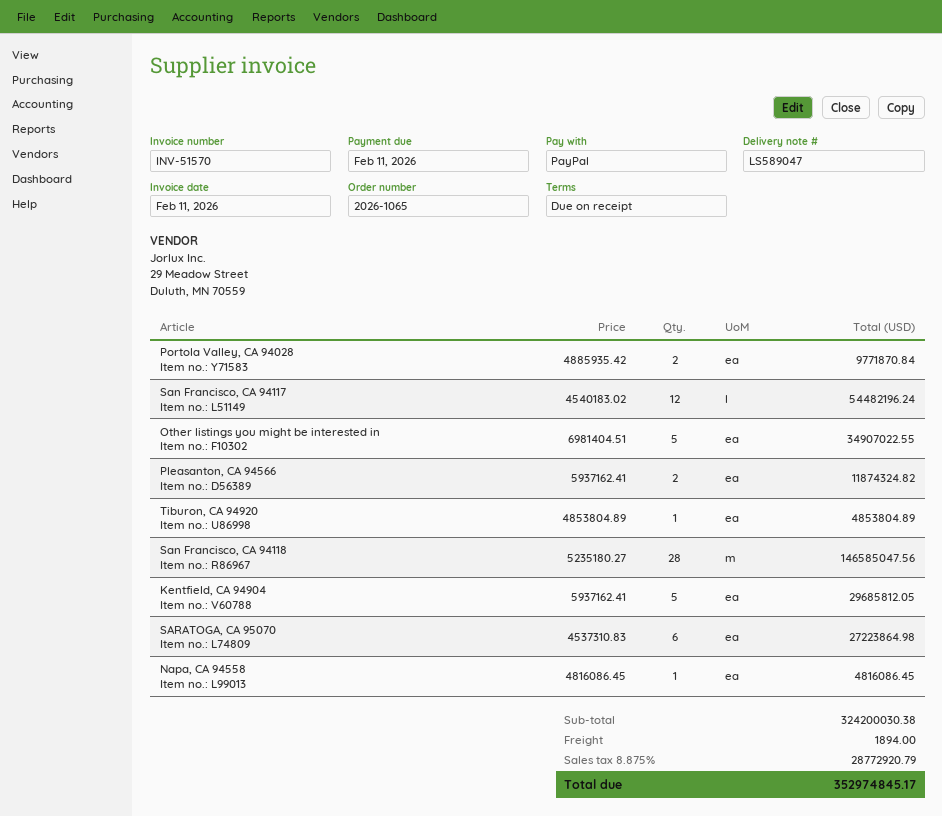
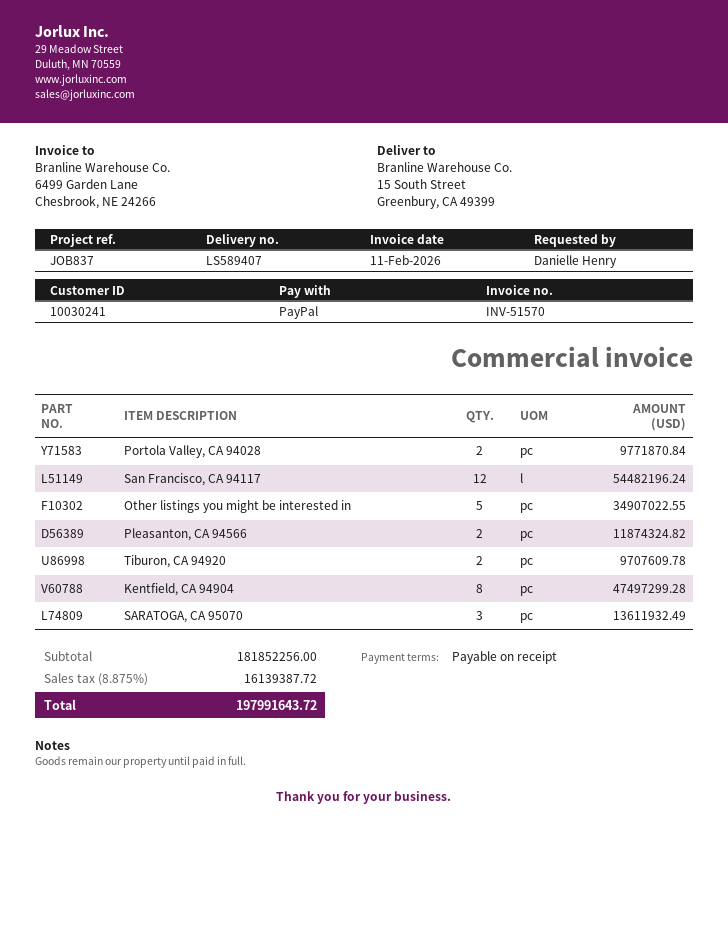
delivery note number: LS589047 -> LS589407
Tiburon, CA 94920: 1 for 4853804.89 -> 2 for 9707609.78
San Francisco, CA 94118: 28 for 146585047.56 -> none
Kentfield, CA 94904: 5 for 29685812.05 -> 8 for 47497299.28
SARATOGA, CA 95070: 6 for 27223864.98 -> 3 for 13611932.49
Napa, CA 94558: 1 for 4816086.45 -> none
subtotal: 324200030.38 -> 181852256.00
shipping: 1894.00 -> none
tax: 8.875% = 28772920.79 -> 8.875% = 16139387.72
total: 352974845.17 -> 197991643.72

